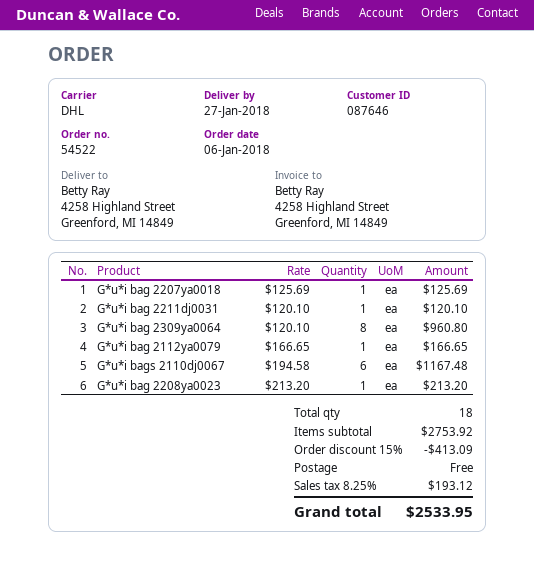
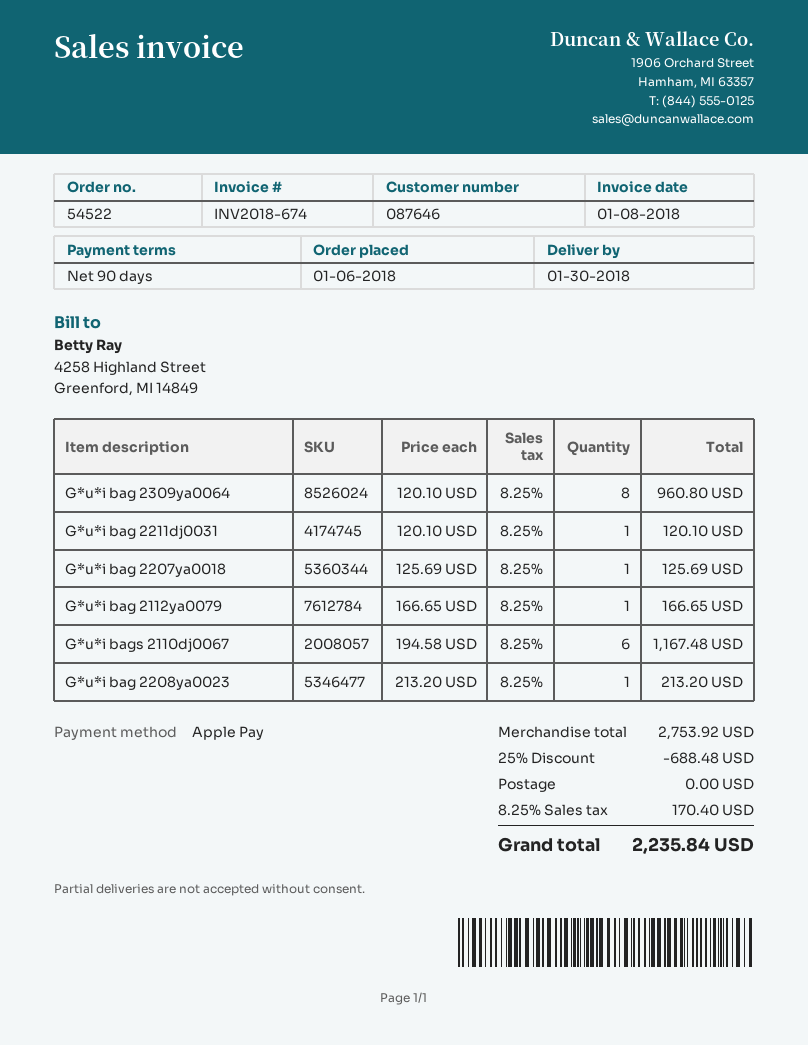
delivery date: 2018-01-27 -> 2018-01-30
discount: 15% = 413.09 -> 25% = 688.48
tax: 8.25% = 193.12 -> 8.25% = 170.40
total: 2533.95 -> 2235.84

